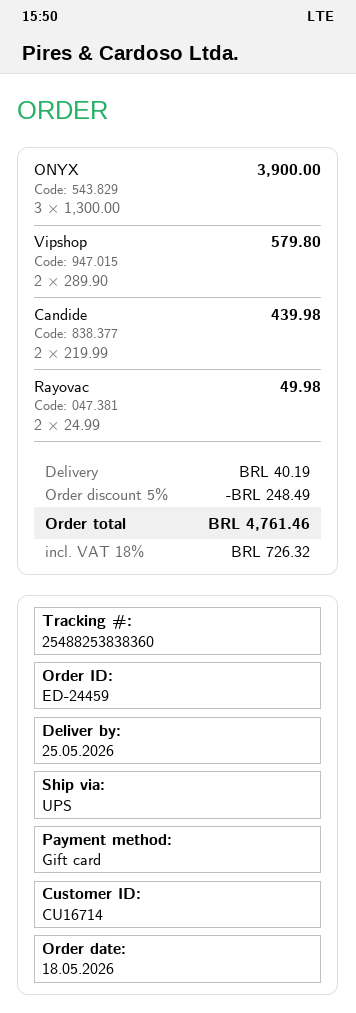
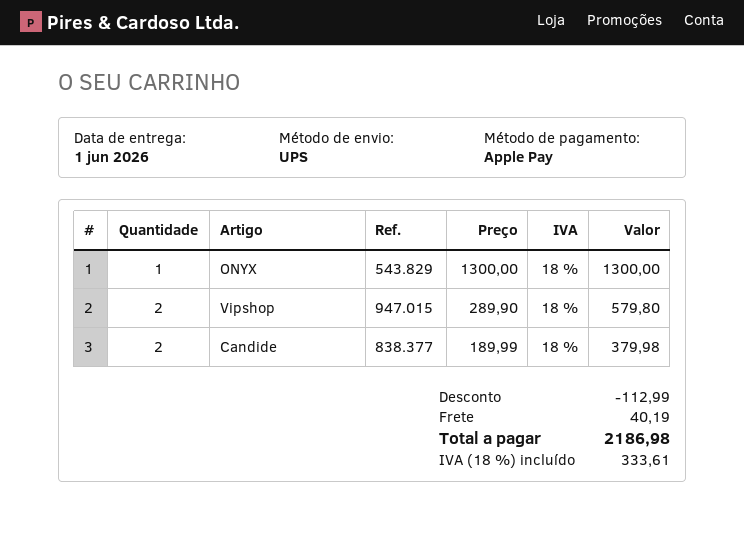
delivery date: 2026-05-25 -> 2026-06-01
payment method: gift card -> Apple Pay
ONYX: 3 x 1300.00 = 3900.00 -> 1 x 1300.00 = 1300.00
Candide: 2 x 219.99 = 439.98 -> 2 x 189.99 = 379.98
Rayovac: 2 x 24.99 = 49.98 -> none
discount: 248.49 -> 112.99
tax: 18% = 726.32 -> 18% = 333.61
total: 4761.46 -> 2186.98

